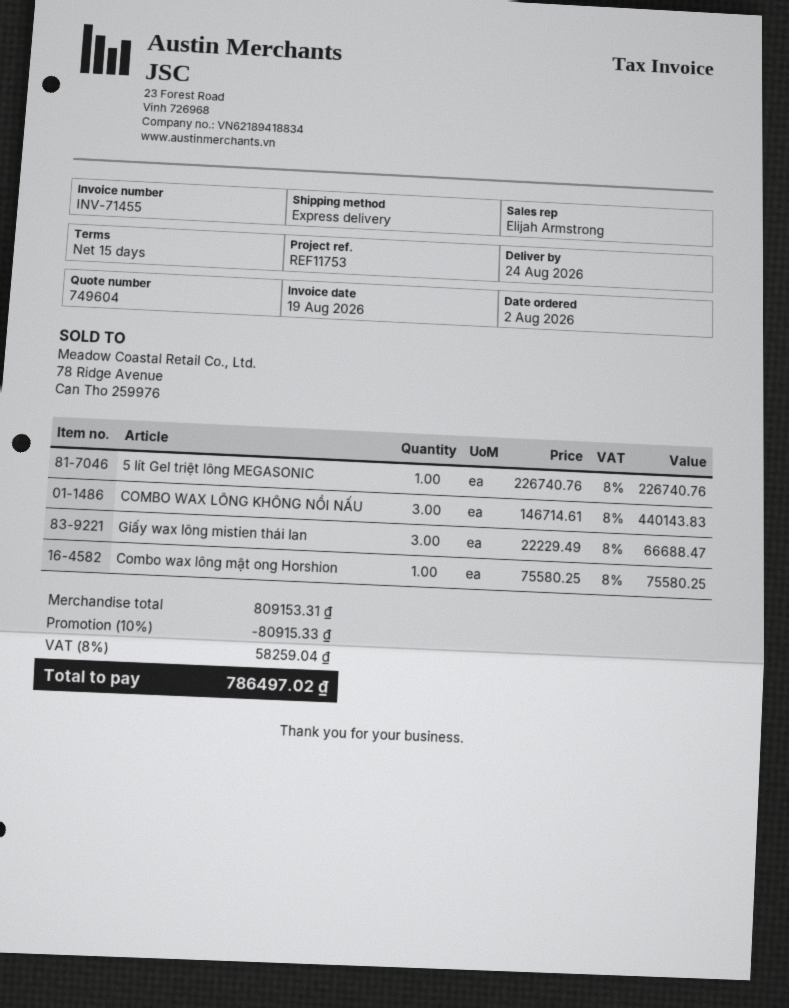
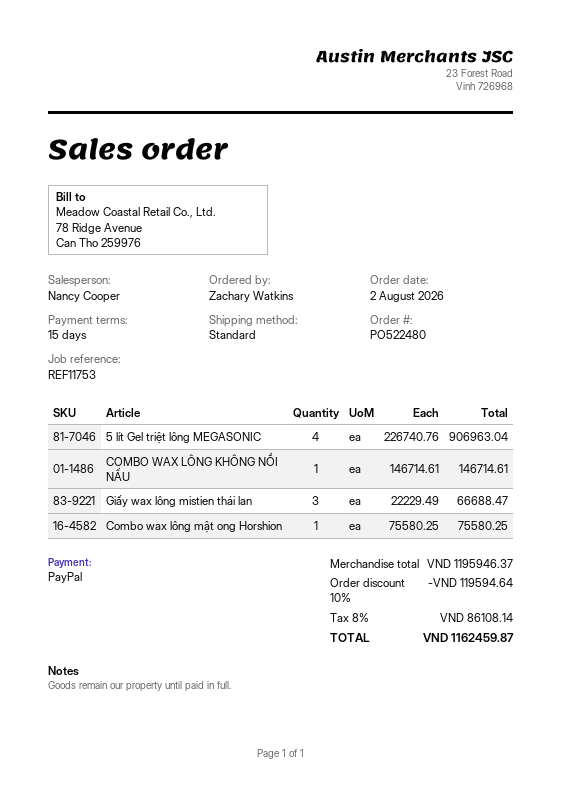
sales rep: Elijah Armstrong -> Nancy Cooper
shipping method: express -> standard
5 lít Gel triệt lông MEGASONIC: 1 x 226740.76 = 226740.76 -> 4 x 226740.76 = 906963.04
COMBO WAX LÔNG KHÔNG NỒI NẤU: 3 x 146714.61 = 440143.83 -> 1 x 146714.61 = 146714.61
subtotal: 809153.31 -> 1195946.37
discount: 10% = 80915.33 -> 10% = 119594.64
tax: 8% = 58259.04 -> 8% = 86108.14
total: 786497.02 -> 1162459.87

